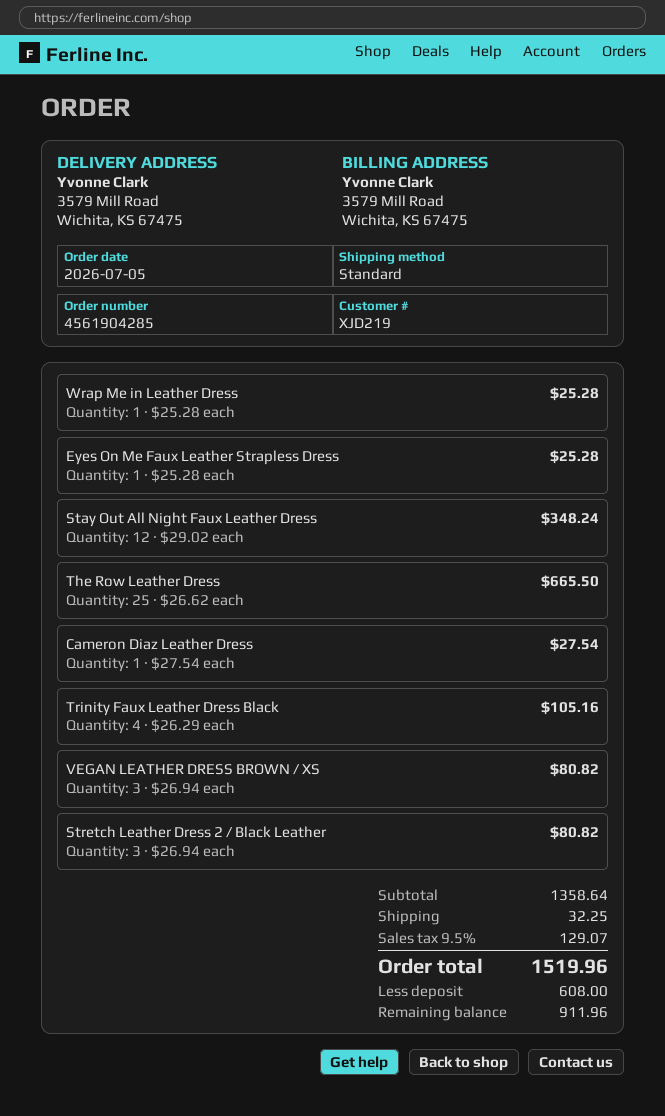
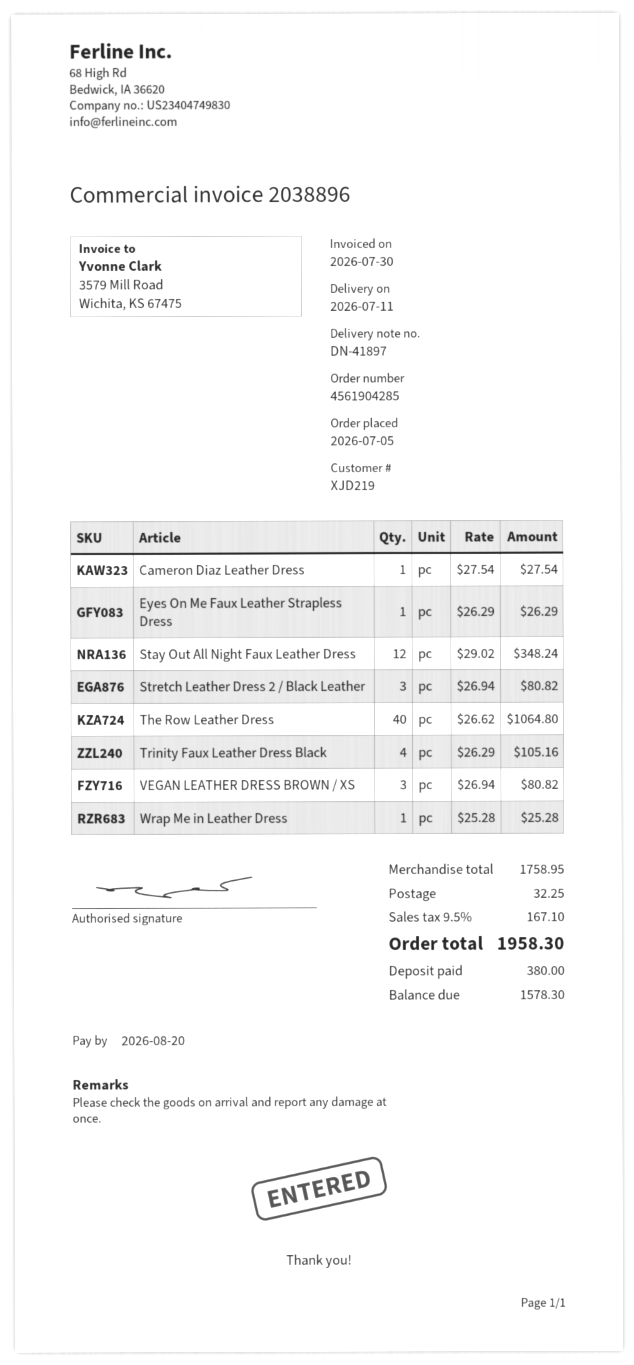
Eyes On Me Faux Leather Strapless Dress: 1 x 25.28 = 25.28 -> 1 x 26.29 = 26.29
The Row Leather Dress: 25 x 26.62 = 665.50 -> 40 x 26.62 = 1064.80
subtotal: 1358.64 -> 1758.95
tax: 9.5% = 129.07 -> 9.5% = 167.10
total: 1519.96 -> 1958.30
deposit: 608.00 -> 380.00
balance: 911.96 -> 1578.30

